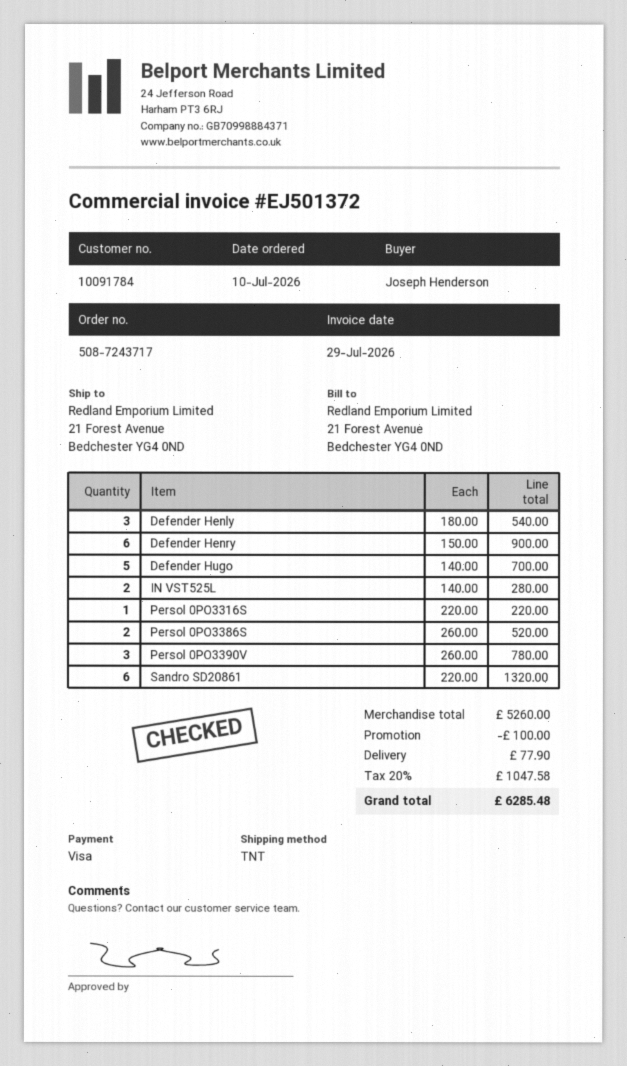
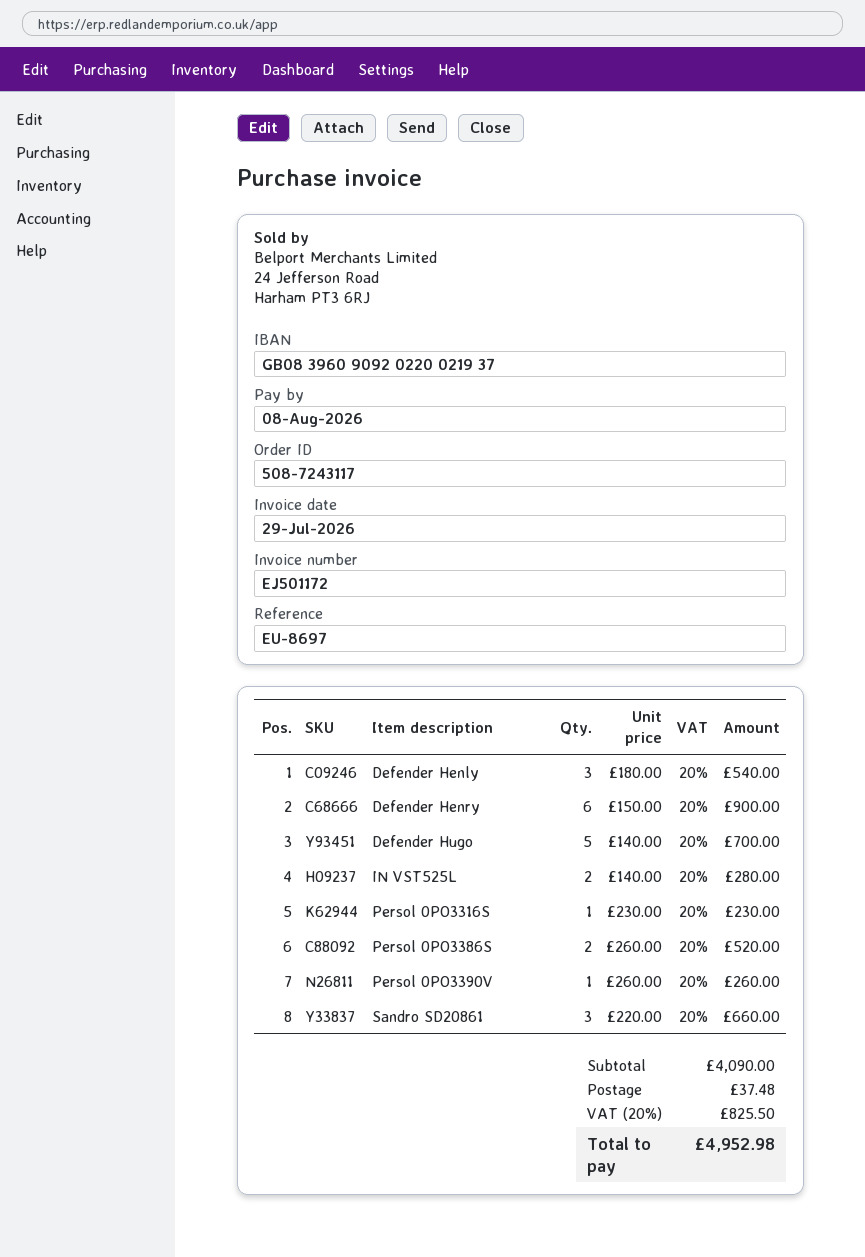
order number: 508-7243717 -> 508-7243117
invoice number: EJ501372 -> EJ501172
Persol 0PO3316S: 1 x 220.00 = 220.00 -> 1 x 230.00 = 230.00
Persol 0PO3390V: 3 x 260.00 = 780.00 -> 1 x 260.00 = 260.00
Sandro SD20861: 6 x 220.00 = 1320.00 -> 3 x 220.00 = 660.00
subtotal: 5260.00 -> 4090.00
discount: 100.00 -> none
shipping: 77.90 -> 37.48
tax: 20% = 1047.58 -> 20% = 825.50
total: 6285.48 -> 4952.98

